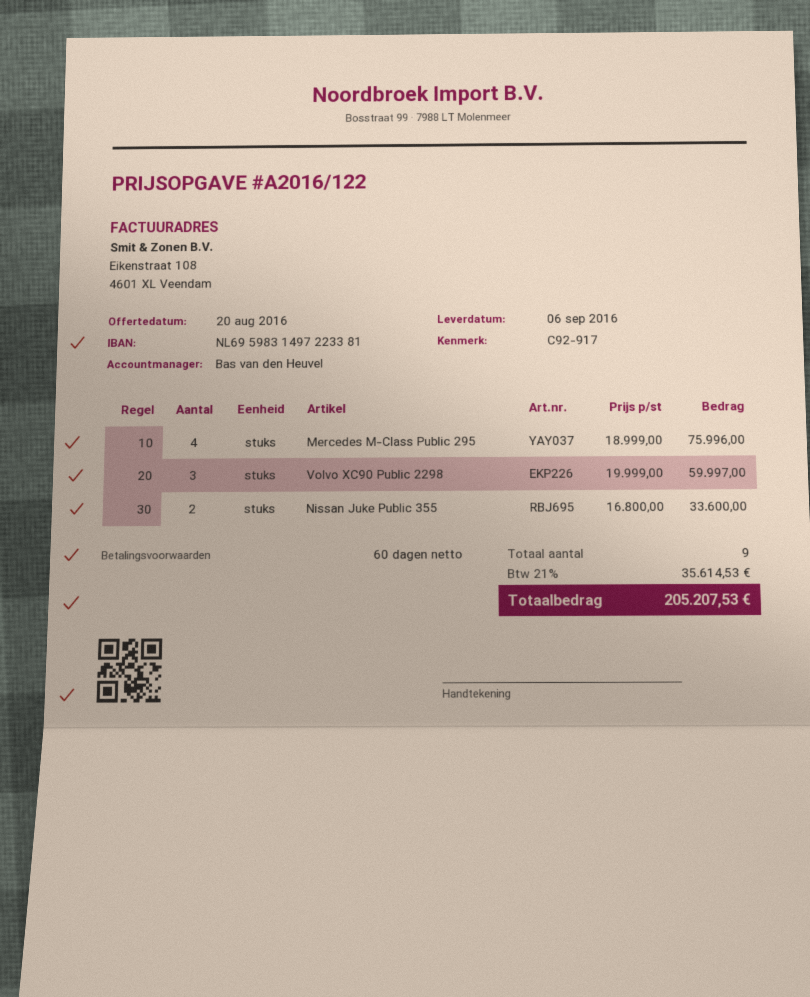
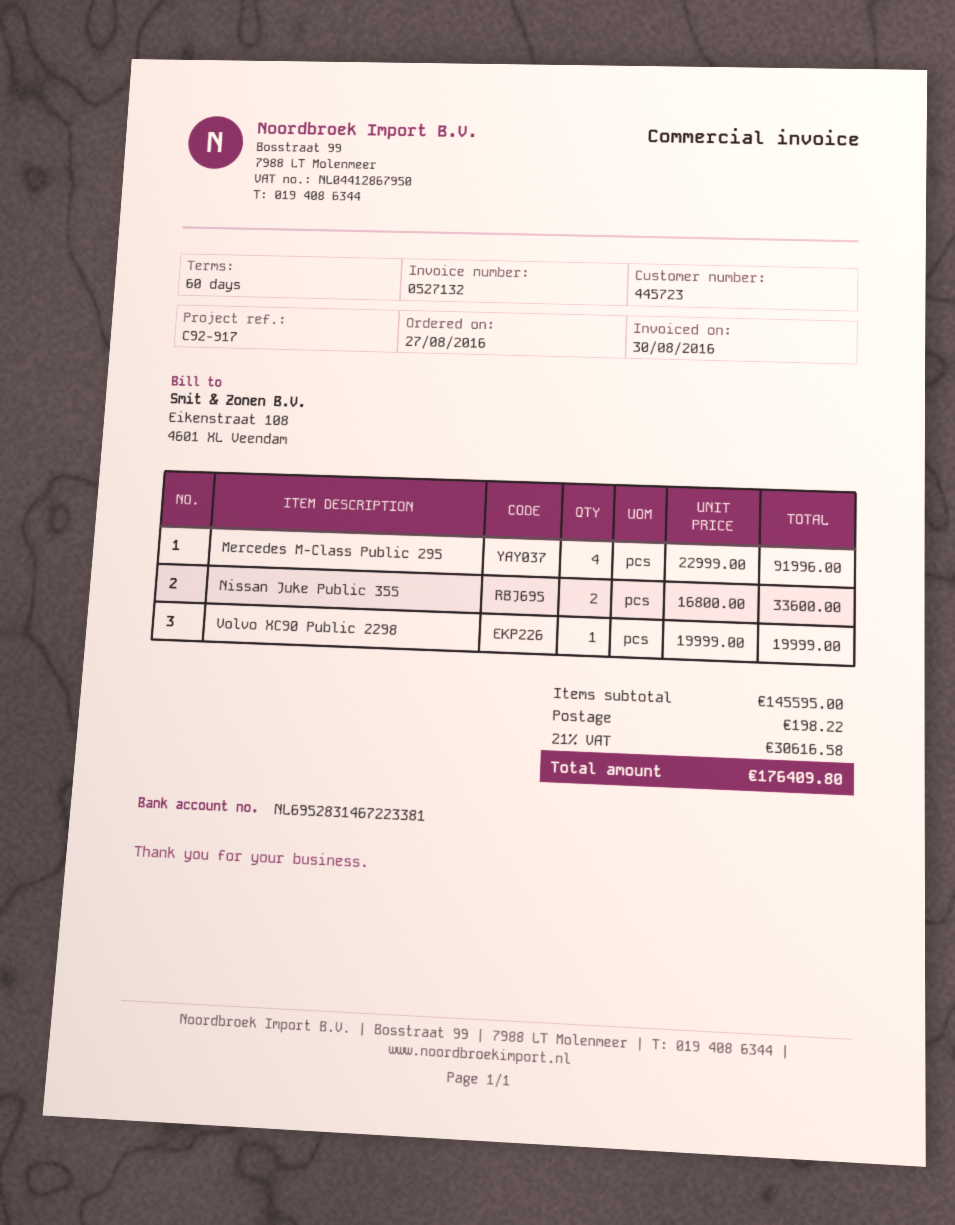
bank account: NL6959831497223381 -> NL6952831467223381
Mercedes M-Class Public 295: 4 x 18999.00 = 75996.00 -> 4 x 22999.00 = 91996.00
Volvo XC90 Public 2298: 3 x 19999.00 = 59997.00 -> 1 x 19999.00 = 19999.00
shipping: none -> 198.22
tax: 21% = 35614.53 -> 21% = 30616.58
total: 205207.53 -> 176409.80

